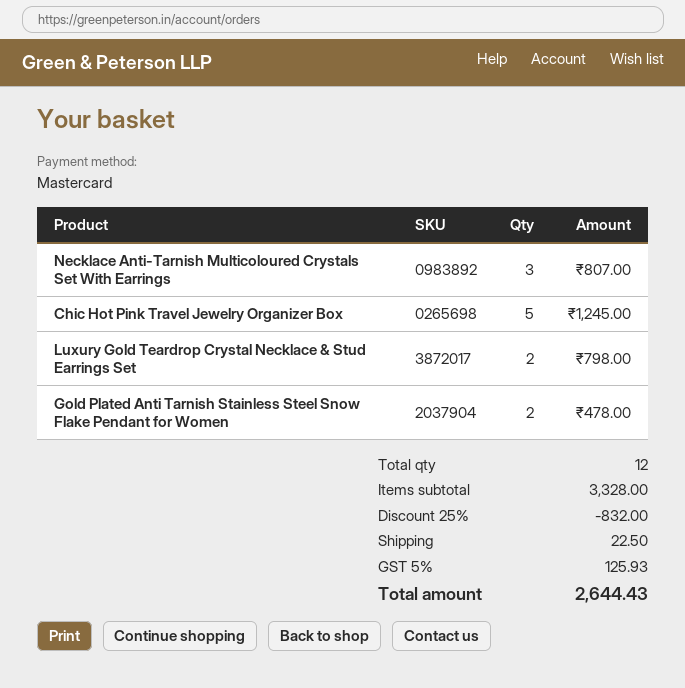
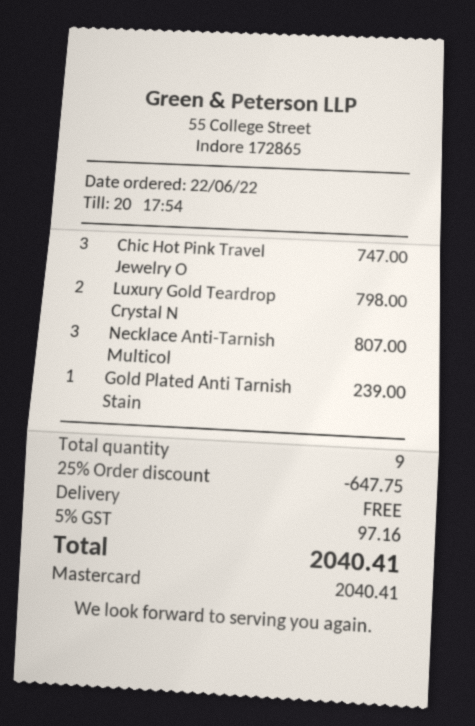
Chic Hot Pink Travel Jewelry Organizer Box: 5 for 1245.00 -> 3 for 747.00
Gold Plated Anti Tarnish Stainless Steel Snow Flake Pendant for Women: 2 for 478.00 -> 1 for 239.00
total quantity: 12 -> 9
discount: 25% = 832.00 -> 25% = 647.75
shipping: 22.50 -> 0.00
tax: 5% = 125.93 -> 5% = 97.16
total: 2644.43 -> 2040.41

